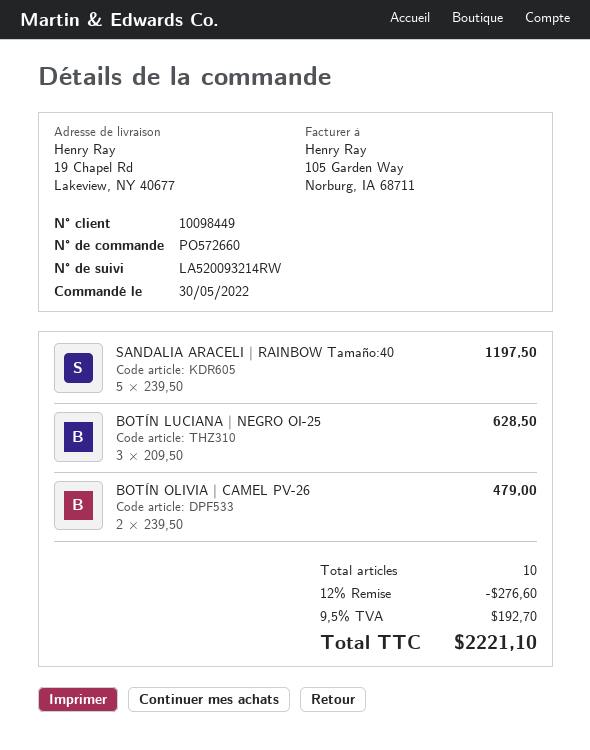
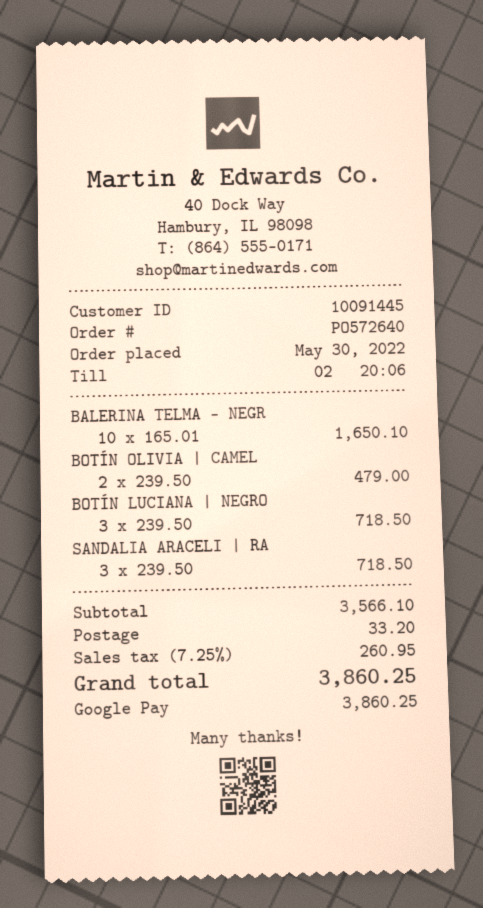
order number: PO572660 -> PO572640
customer number: 10098449 -> 10091445
SANDALIA ARACELI | RAINBOW Tamaño:40: 5 x 239.50 = 1197.50 -> 3 x 239.50 = 718.50
BOTÍN LUCIANA | NEGRO OI-25: 3 x 209.50 = 628.50 -> 3 x 239.50 = 718.50
BALERINA TELMA - NEGR: none -> 10 x 165.01 = 1650.10
discount: 12% = 276.60 -> none
shipping: none -> 33.20
tax: 9.5% = 192.70 -> 7.25% = 260.95
total: 2221.10 -> 3860.25

